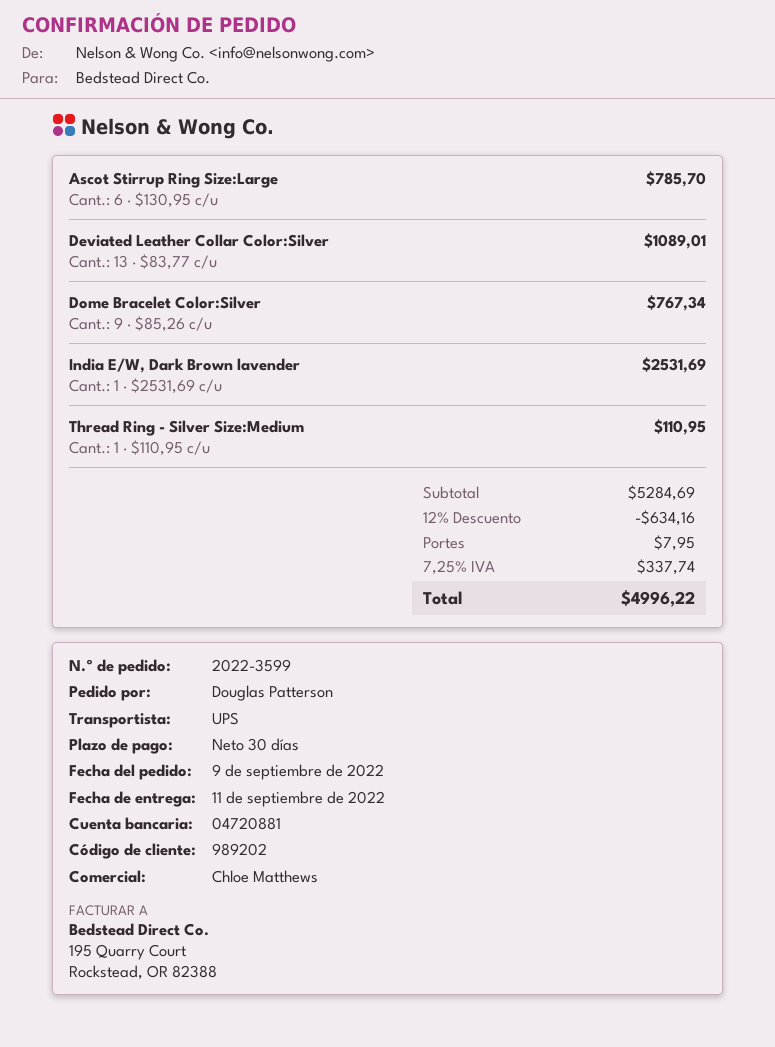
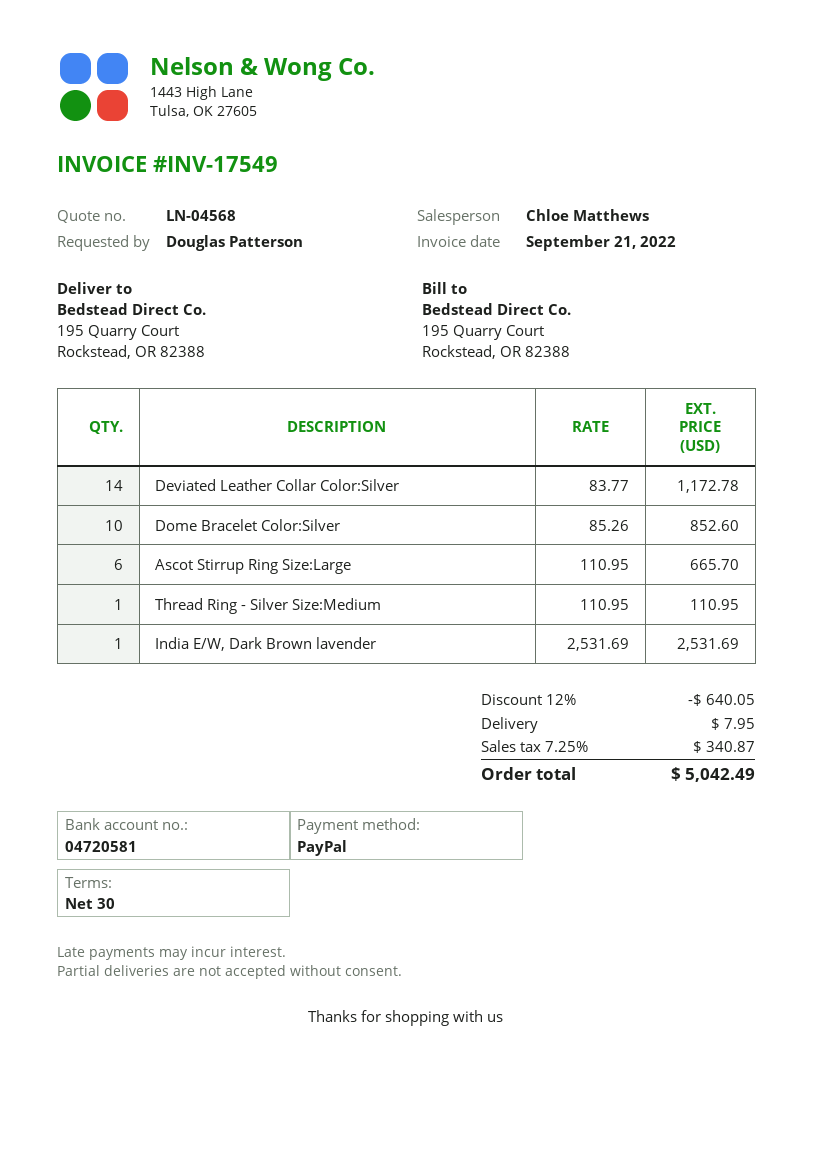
bank account: 04720881 -> 04720581
Ascot Stirrup Ring Size:Large: 6 x 130.95 = 785.70 -> 6 x 110.95 = 665.70
Deviated Leather Collar Color:Silver: 13 x 83.77 = 1089.01 -> 14 x 83.77 = 1172.78
Dome Bracelet Color:Silver: 9 x 85.26 = 767.34 -> 10 x 85.26 = 852.60
discount: 12% = 634.16 -> 12% = 640.05
tax: 7.25% = 337.74 -> 7.25% = 340.87
total: 4996.22 -> 5042.49

